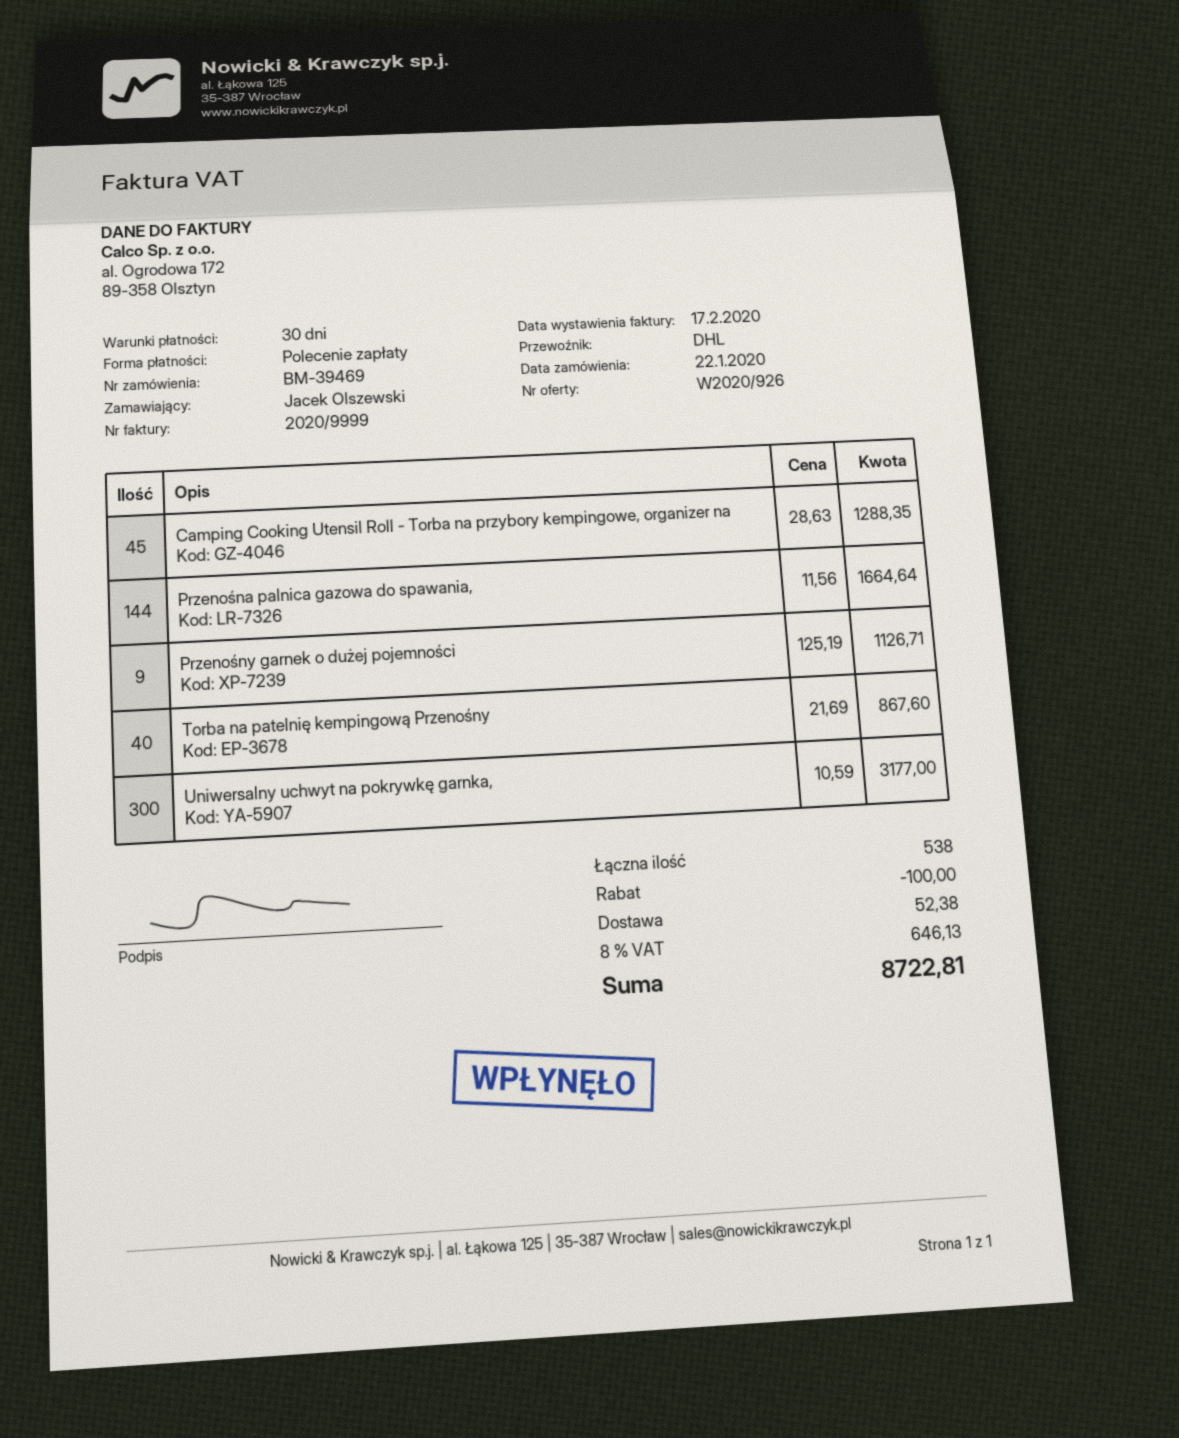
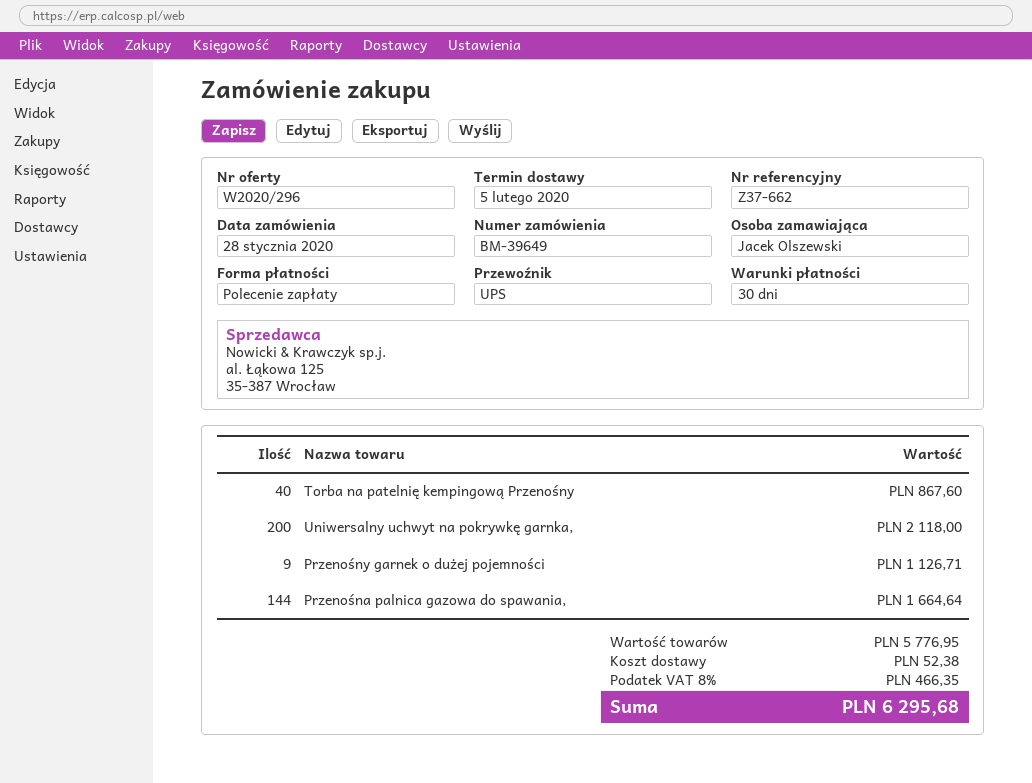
quote number: W2020/926 -> W2020/296
order number: BM-39469 -> BM-39649
order date: 2020-01-22 -> 2020-01-28
shipping method: DHL -> UPS
Camping Cooking Utensil Roll - Torba na przybory kempingowe, organizer na: 45 for 1288.35 -> none
Uniwersalny uchwyt na pokrywkę garnka,: 300 for 3177.00 -> 200 for 2118.00
discount: 100.00 -> none
tax: 8% = 646.13 -> 8% = 466.35
total: 8722.81 -> 6295.68

